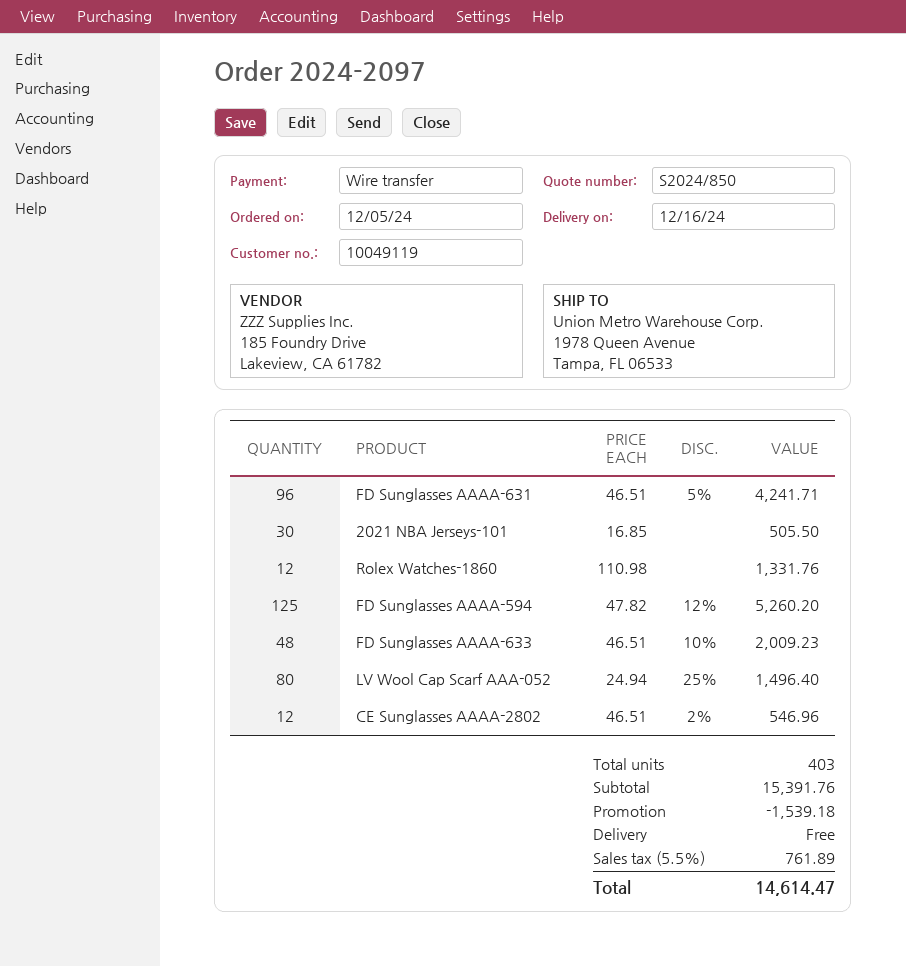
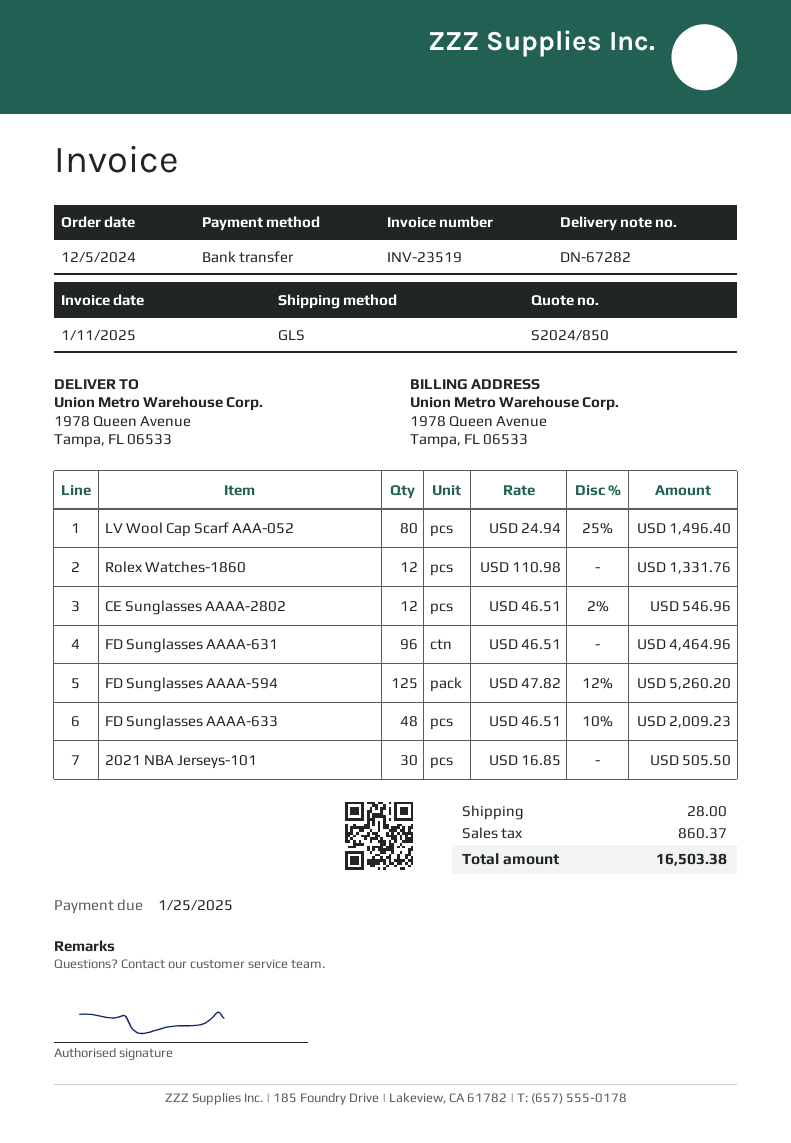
FD Sunglasses AAAA-631: 96 x 46.51 - 5% = 4241.71 -> 96 x 46.51 = 4464.96
discount: 1539.18 -> none
shipping: 0.00 -> 28.00
tax: 761.89 -> 860.37
total: 14614.47 -> 16503.38

